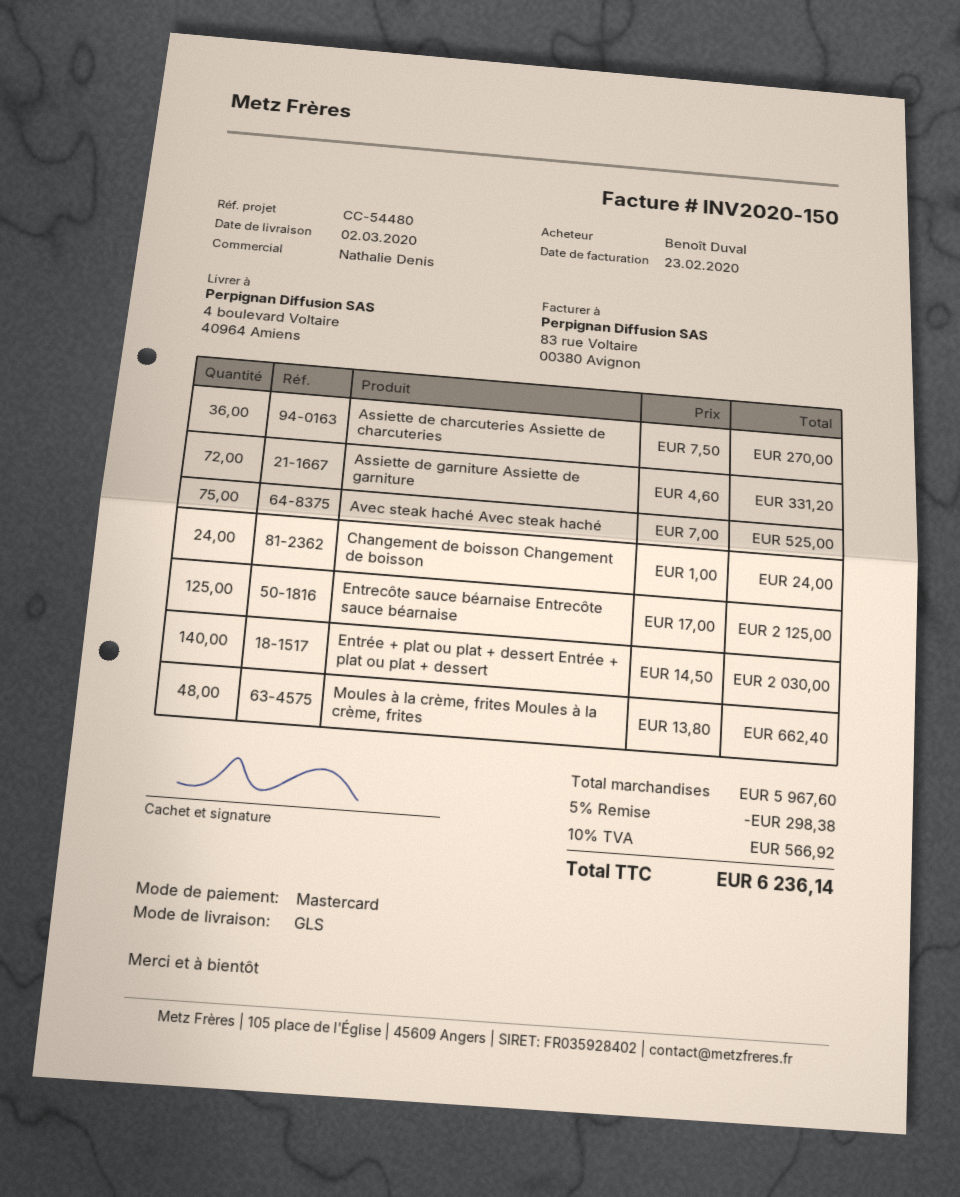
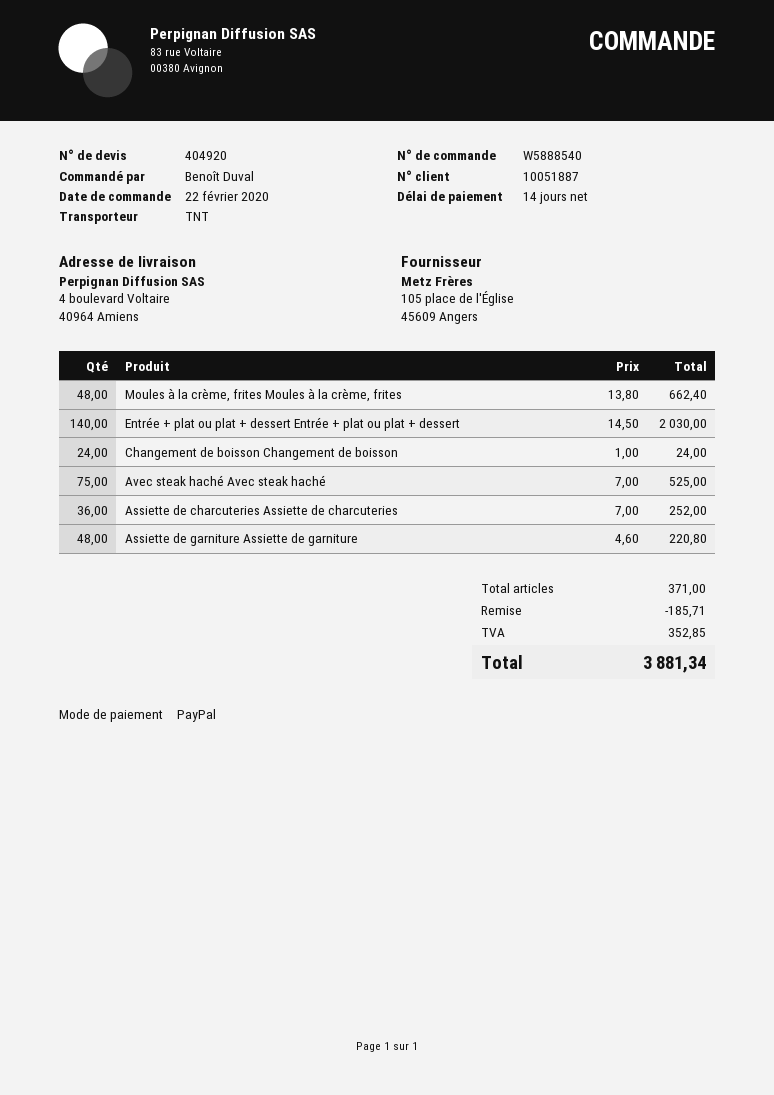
payment method: Mastercard -> PayPal
shipping method: GLS -> TNT
Assiette de charcuteries Assiette de charcuteries: 36 x 7.50 = 270.00 -> 36 x 7.00 = 252.00
Assiette de garniture Assiette de garniture: 72 x 4.60 = 331.20 -> 48 x 4.60 = 220.80
Entrecôte sauce béarnaise Entrecôte sauce béarnaise: 125 x 17.00 = 2125.00 -> none
discount: 298.38 -> 185.71
tax: 566.92 -> 352.85
total: 6236.14 -> 3881.34

